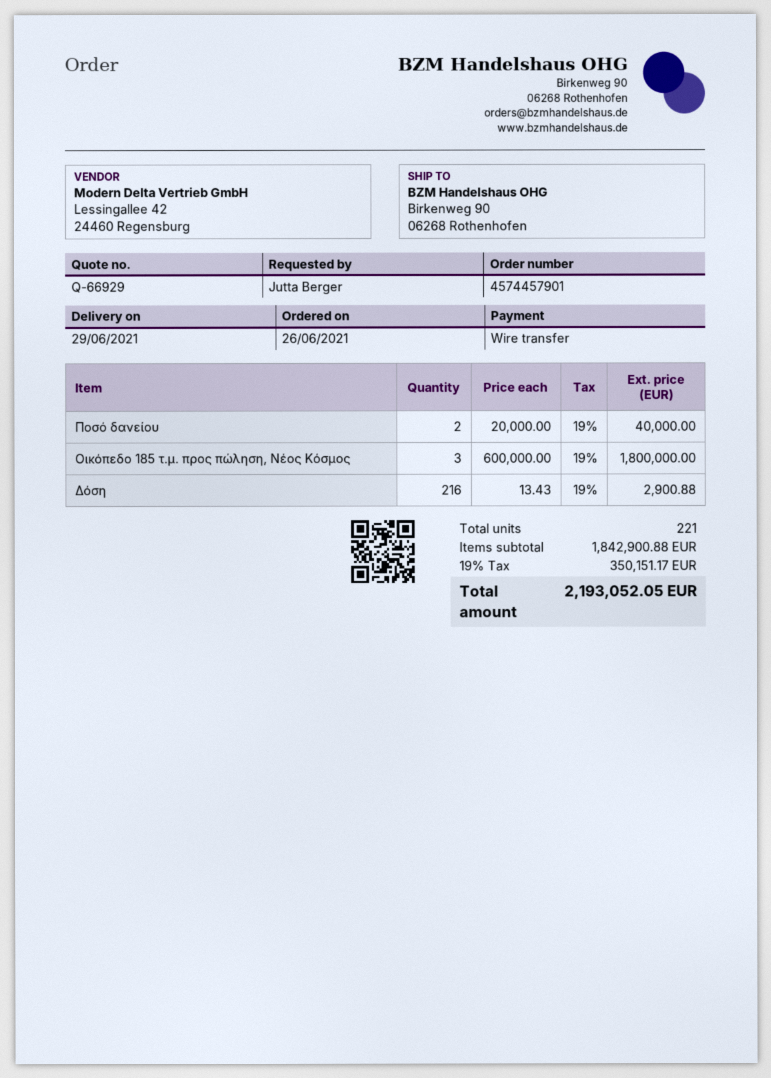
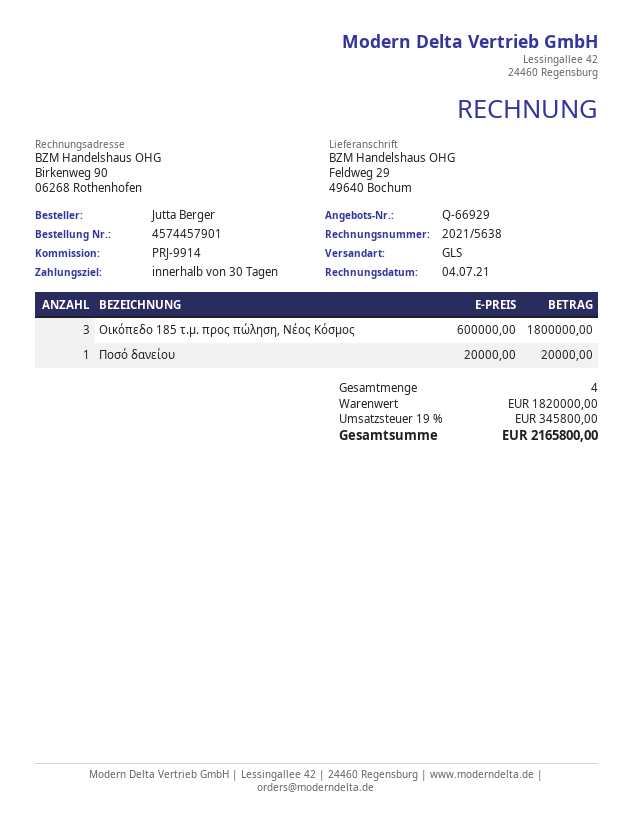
ship to: Birkenweg 90, 06268 Rothenhofen -> Feldweg 29, 49640 Bochum
Ποσό δανείου: 2 x 20000.00 = 40000.00 -> 1 x 20000.00 = 20000.00
Δόση: 216 x 13.43 = 2900.88 -> none
total quantity: 221 -> 4
subtotal: 1842900.88 -> 1820000.00
tax: 19% = 350151.17 -> 19% = 345800.00
total: 2193052.05 -> 2165800.00

